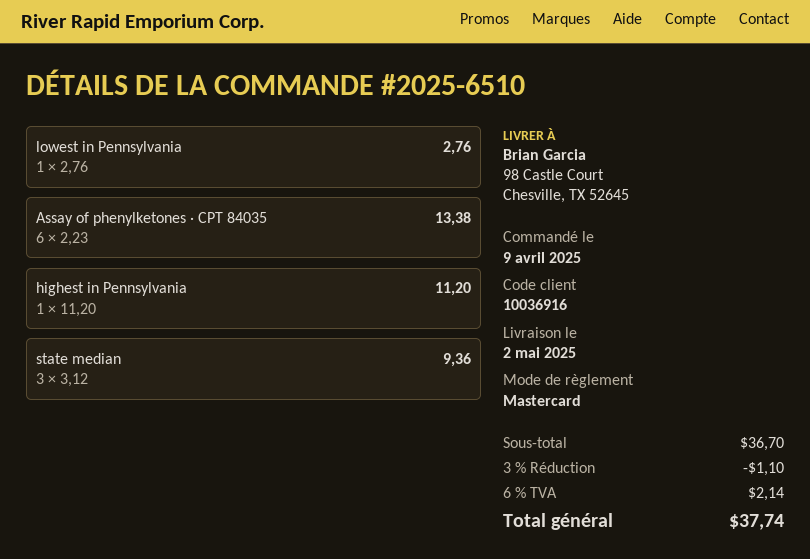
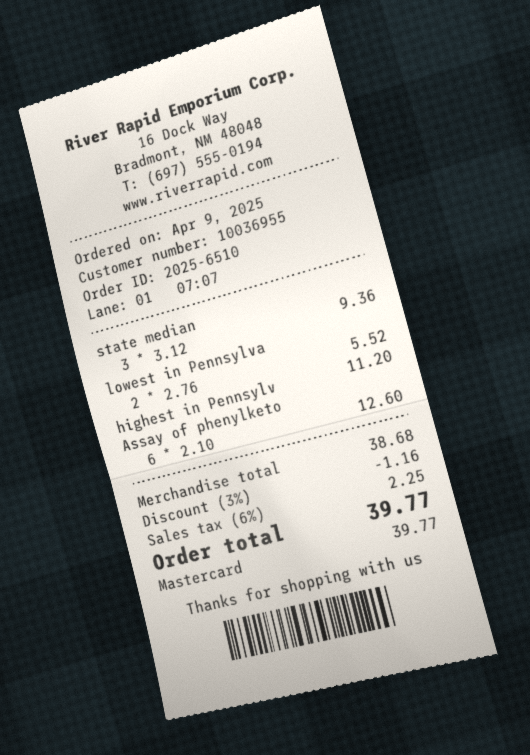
customer number: 10036916 -> 10036955
lowest in Pennsylvania: 1 x 2.76 = 2.76 -> 2 x 2.76 = 5.52
Assay of phenylketones · CPT 84035: 6 x 2.23 = 13.38 -> 6 x 2.10 = 12.60
subtotal: 36.70 -> 38.68
discount: 3% = 1.10 -> 3% = 1.16
tax: 6% = 2.14 -> 6% = 2.25
total: 37.74 -> 39.77

